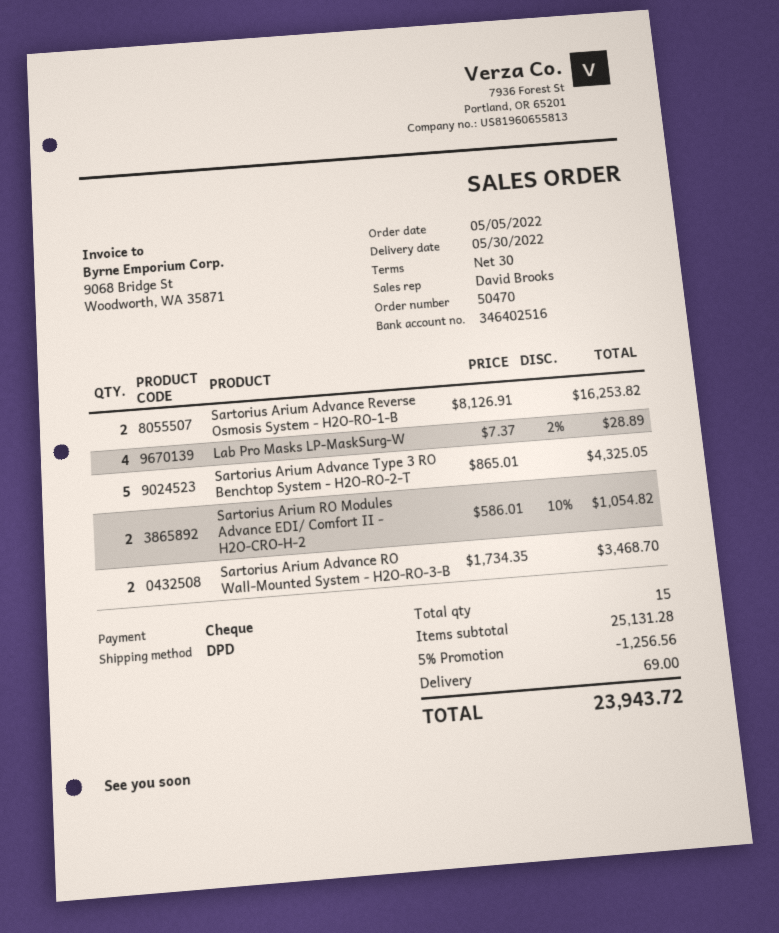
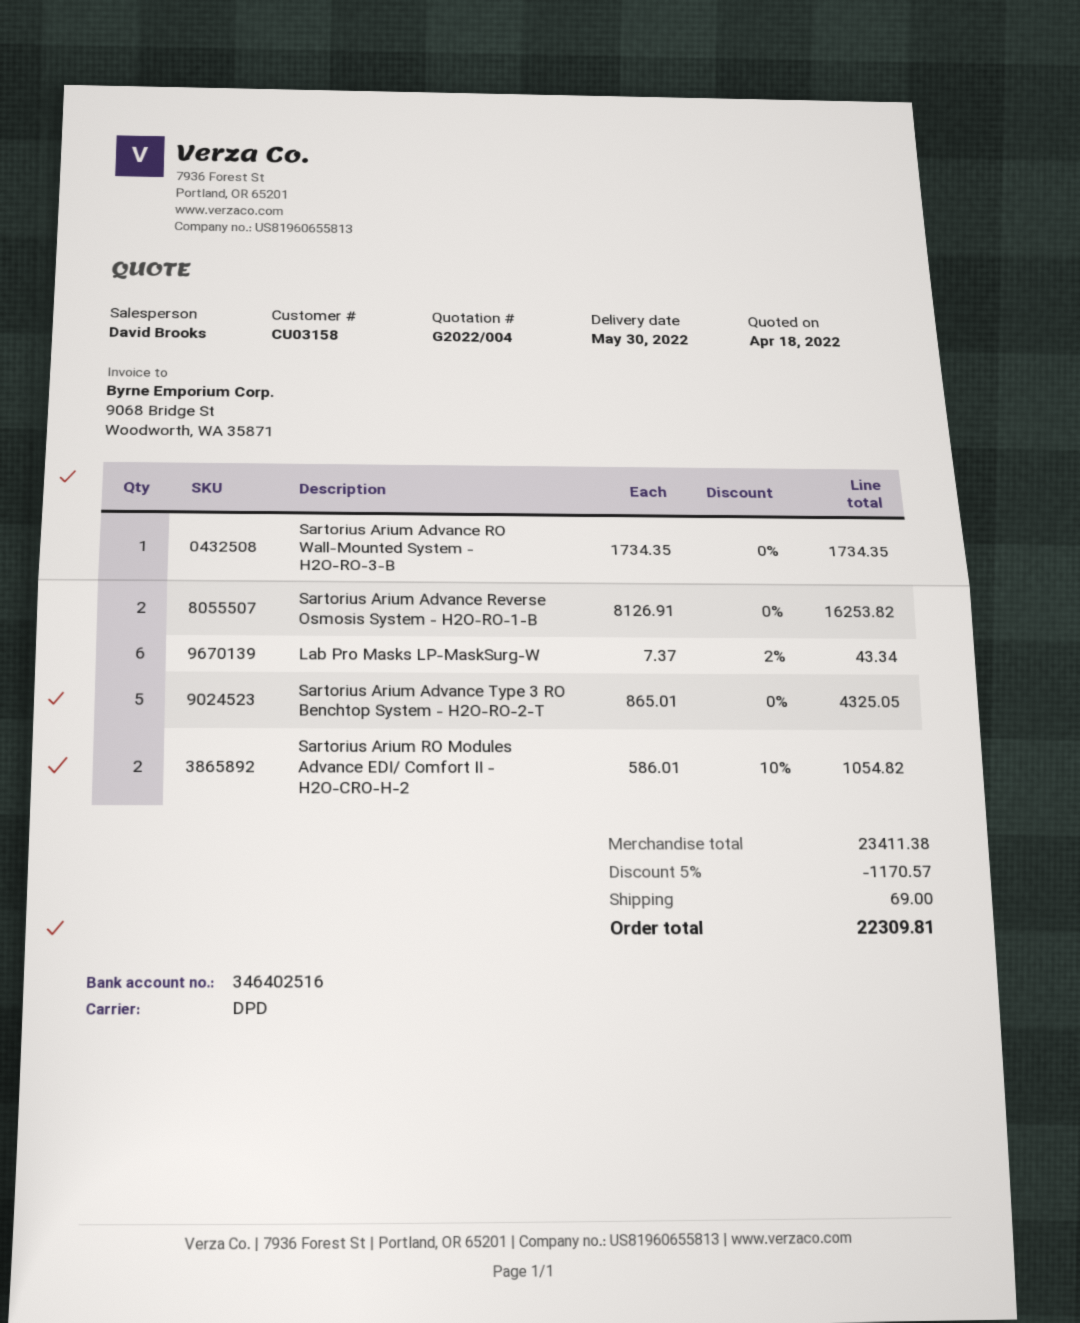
Lab Pro Masks LP-MaskSurg-W: 4 x 7.37 - 2% = 28.89 -> 6 x 7.37 - 2% = 43.34
Sartorius Arium Advance RO Wall-Mounted System - H2O-RO-3-B: 2 x 1734.35 = 3468.70 -> 1 x 1734.35 = 1734.35
subtotal: 25131.28 -> 23411.38
discount: 5% = 1256.56 -> 5% = 1170.57
total: 23943.72 -> 22309.81

